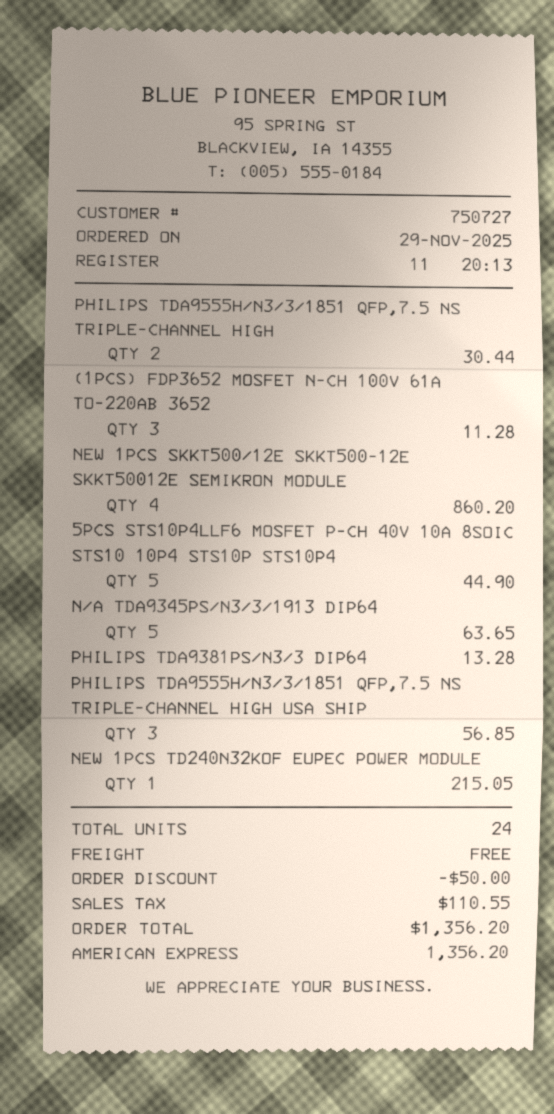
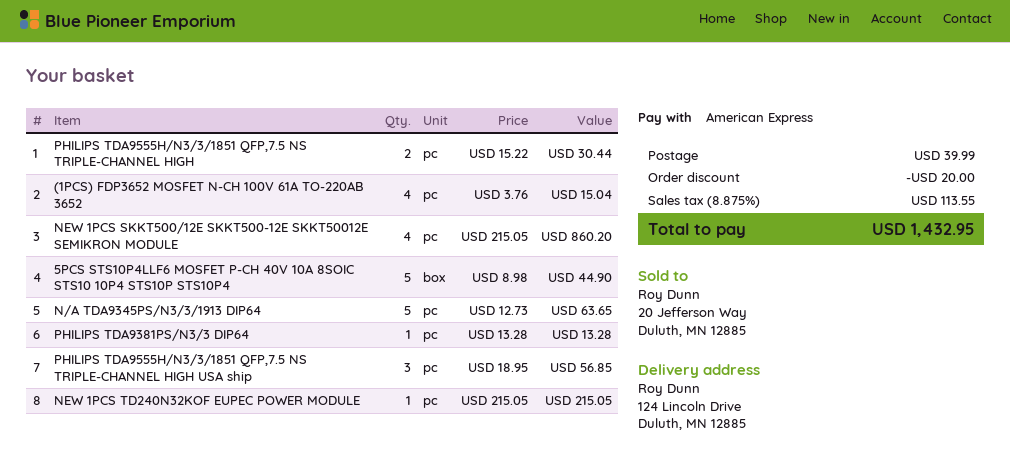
(1PCS) FDP3652 MOSFET N-CH 100V 61A TO-220AB 3652: 3 for 11.28 -> 4 for 15.04
discount: 50.00 -> 20.00
shipping: 0.00 -> 39.99
tax: 110.55 -> 113.55
total: 1356.20 -> 1432.95

